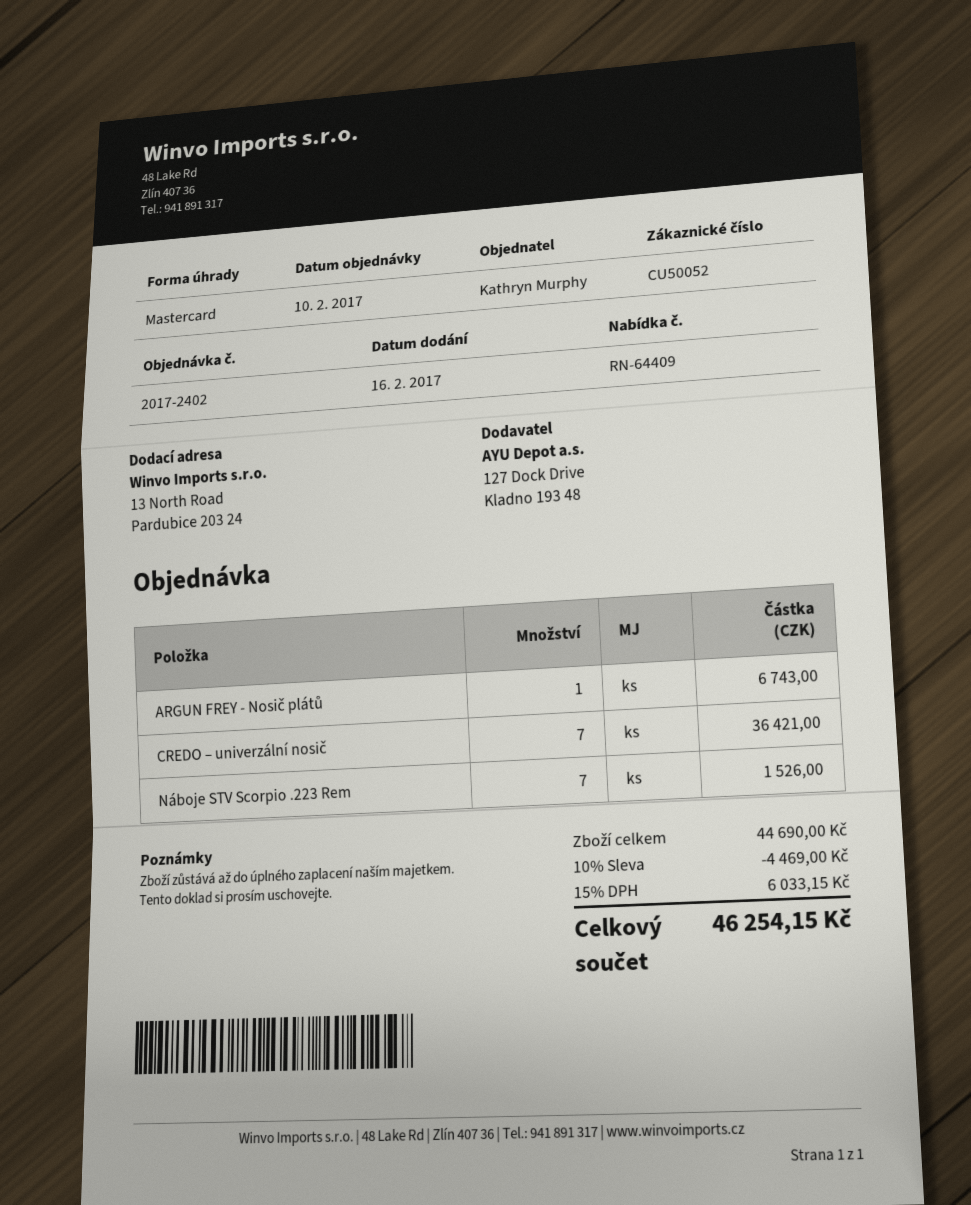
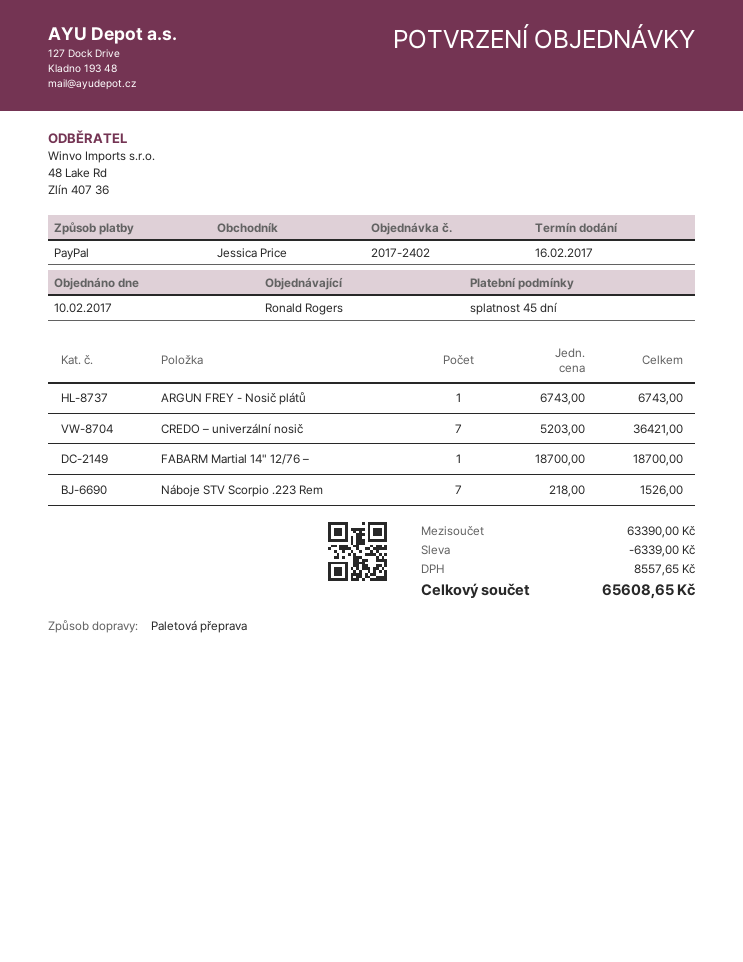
ordered by: Kathryn Murphy -> Ronald Rogers
payment method: Mastercard -> PayPal
FABARM Martial 14" 12/76 –: none -> 1 for 18700.00
subtotal: 44690.00 -> 63390.00
discount: 4469.00 -> 6339.00
tax: 6033.15 -> 8557.65
total: 46254.15 -> 65608.65

